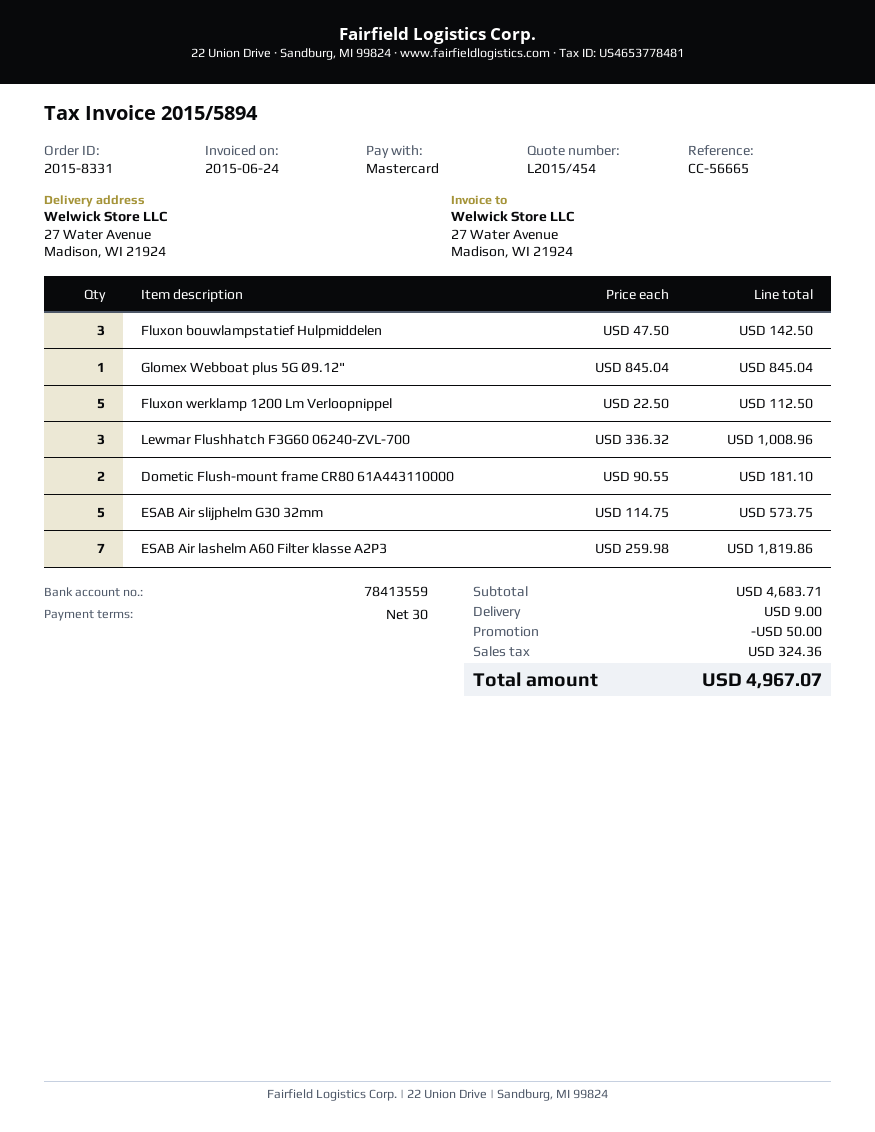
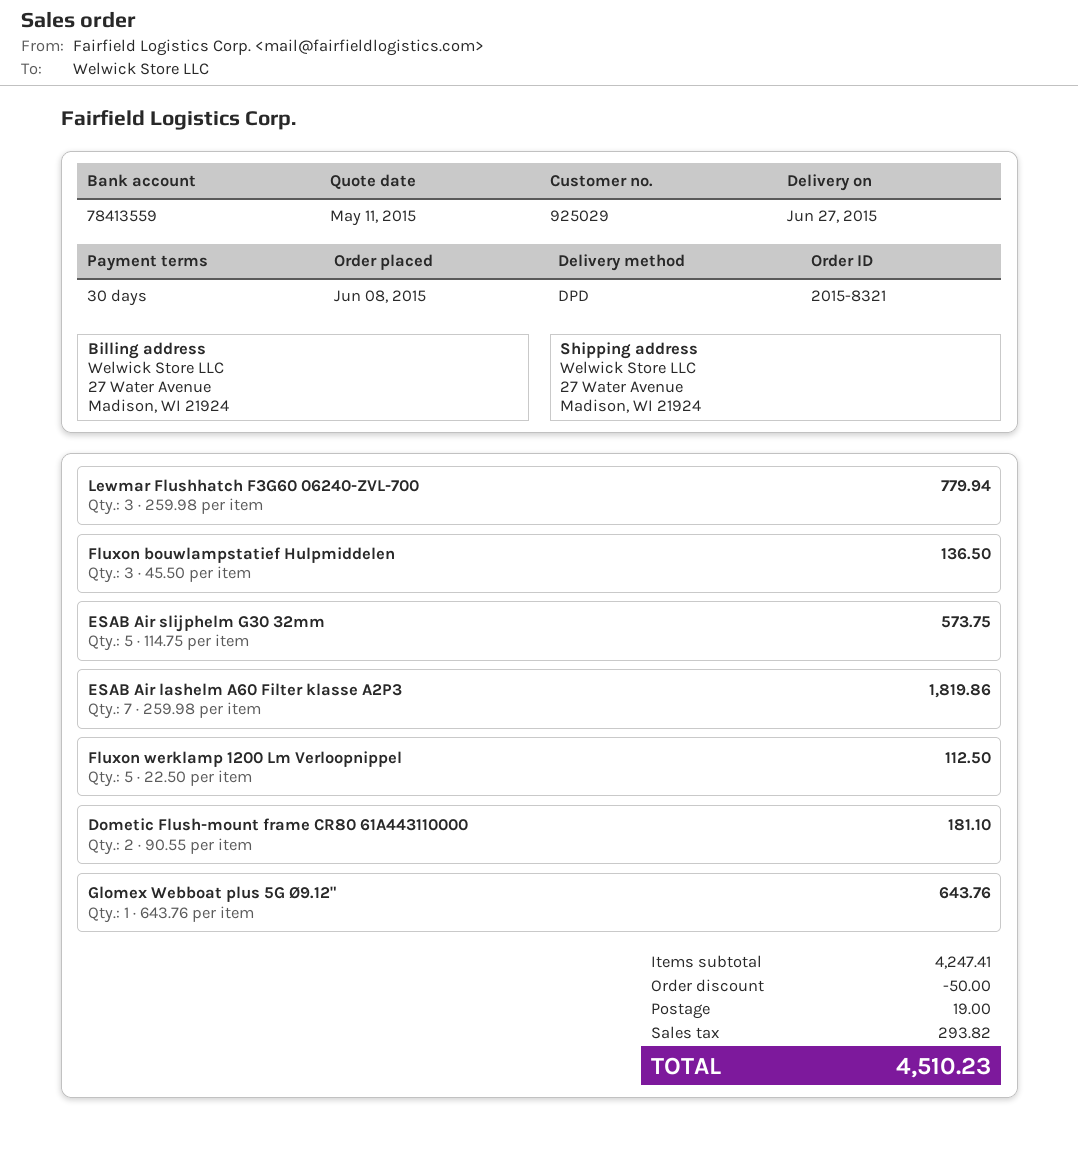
order number: 2015-8331 -> 2015-8321
Fluxon bouwlampstatief Hulpmiddelen: 3 x 47.50 = 142.50 -> 3 x 45.50 = 136.50
Glomex Webboat plus 5G Ø9.12": 1 x 845.04 = 845.04 -> 1 x 643.76 = 643.76
Lewmar Flushhatch F3G60 06240-ZVL-700: 3 x 336.32 = 1008.96 -> 3 x 259.98 = 779.94
subtotal: 4683.71 -> 4247.41
shipping: 9.00 -> 19.00
tax: 324.36 -> 293.82
total: 4967.07 -> 4510.23

